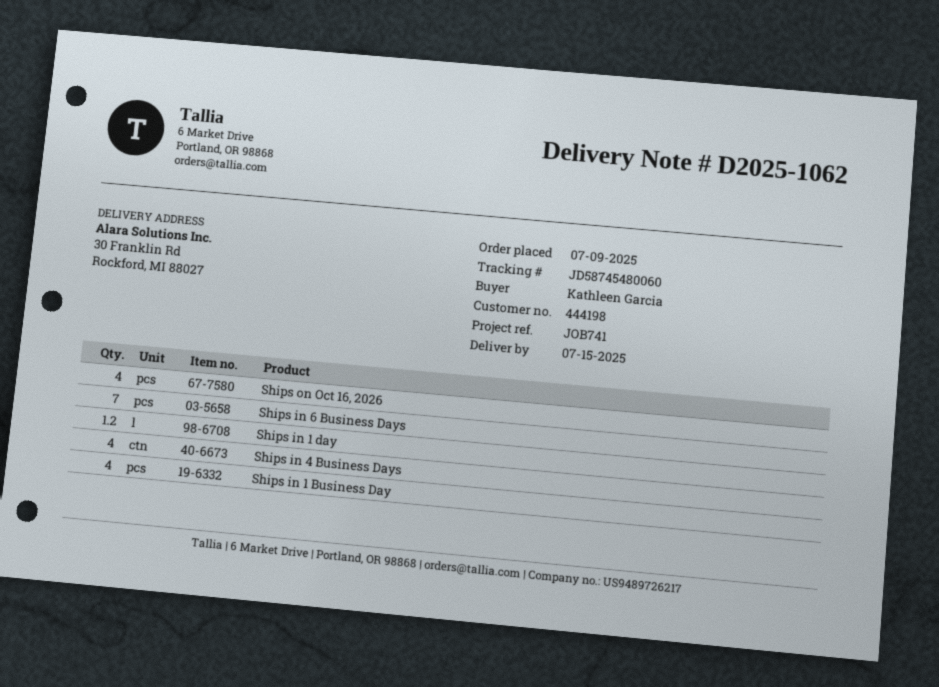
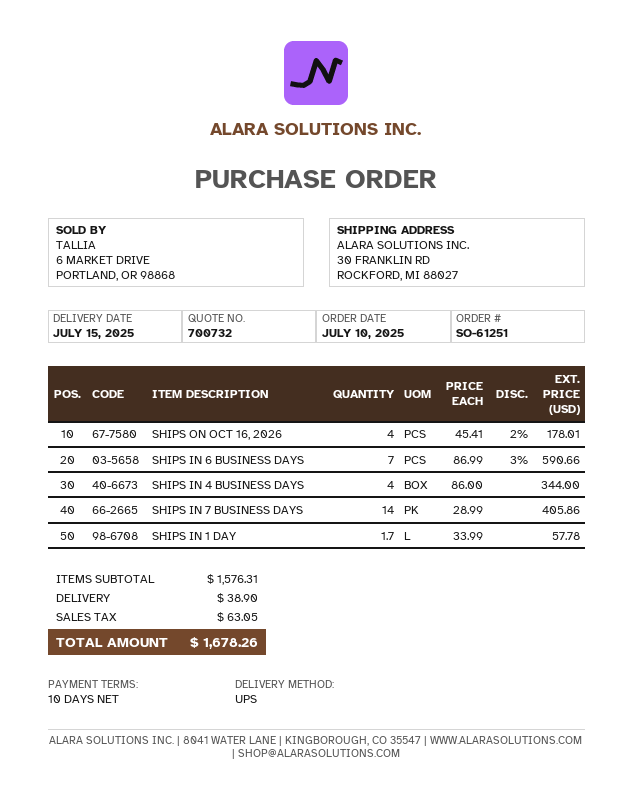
order date: 2025-07-09 -> 2025-07-10
Ships in 1 day: 1.2 -> 1.7
Ships in 1 Business Day: 4 -> none
SHIPS IN 7 BUSINESS DAYS: none -> 14

